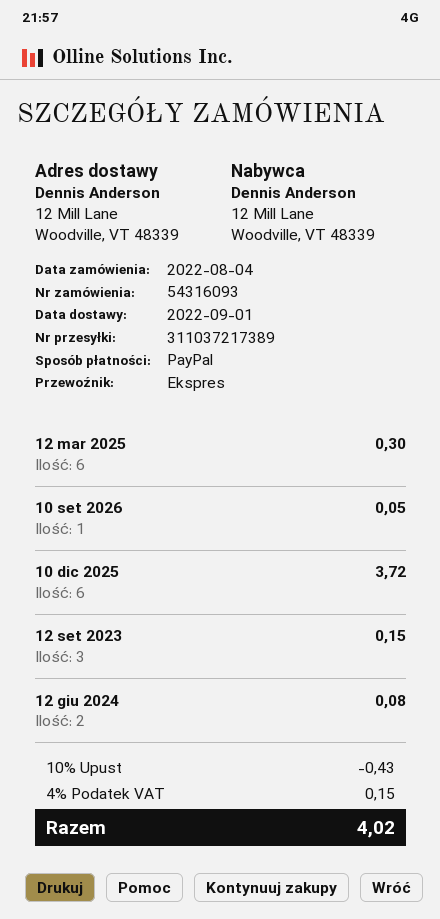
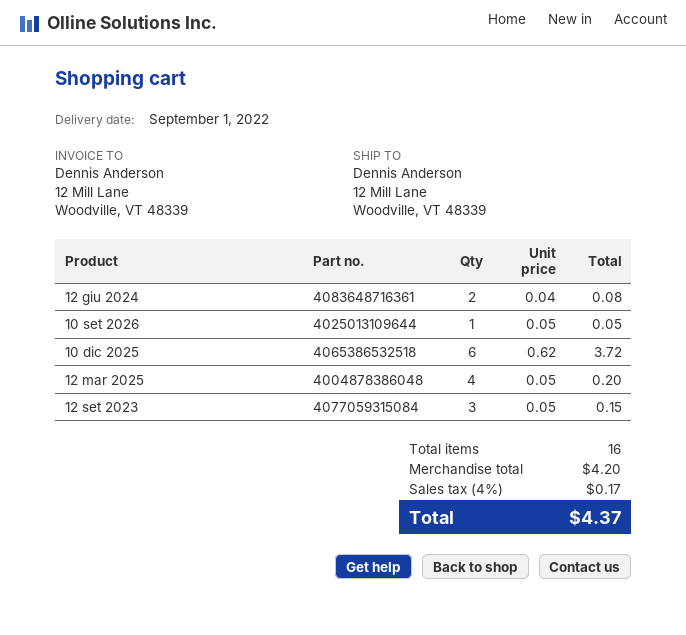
12 mar 2025: 6 for 0.30 -> 4 for 0.20
discount: 10% = 0.43 -> none
tax: 4% = 0.15 -> 4% = 0.17
total: 4.02 -> 4.37

